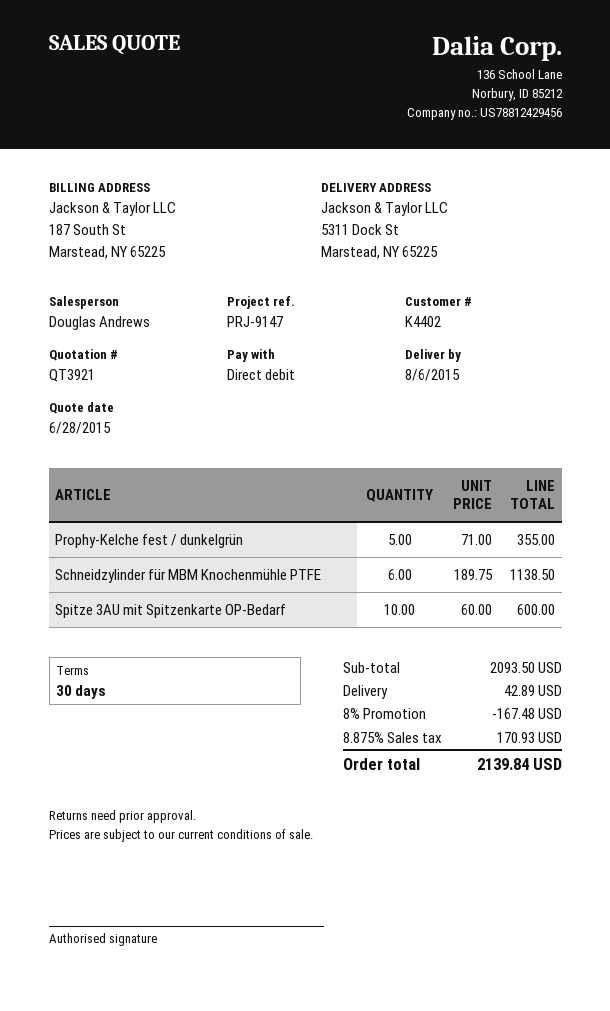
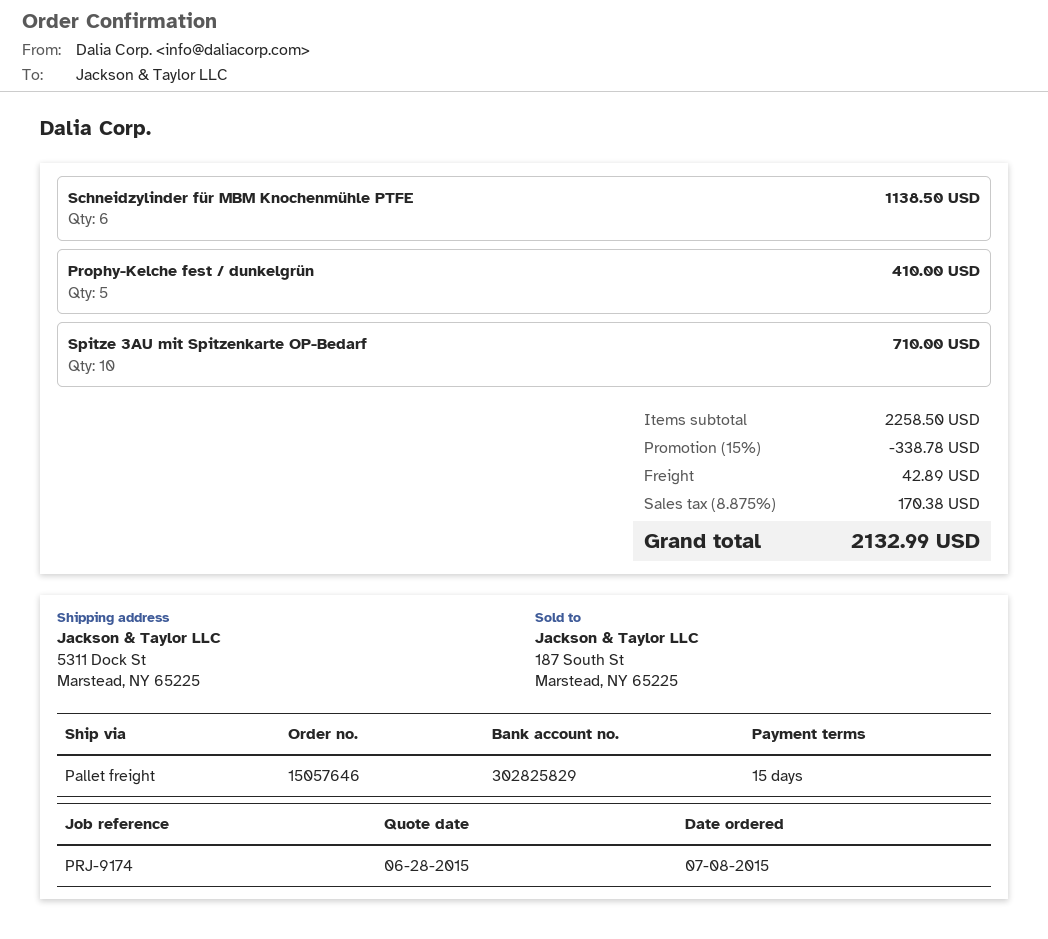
payment terms: 30 days -> 15 days
reference: PRJ-9147 -> PRJ-9174
Prophy-Kelche fest / dunkelgrün: 5 for 355.00 -> 5 for 410.00
Spitze 3AU mit Spitzenkarte OP-Bedarf: 10 for 600.00 -> 10 for 710.00
subtotal: 2093.50 -> 2258.50
discount: 8% = 167.48 -> 15% = 338.78
tax: 8.875% = 170.93 -> 8.875% = 170.38
total: 2139.84 -> 2132.99

